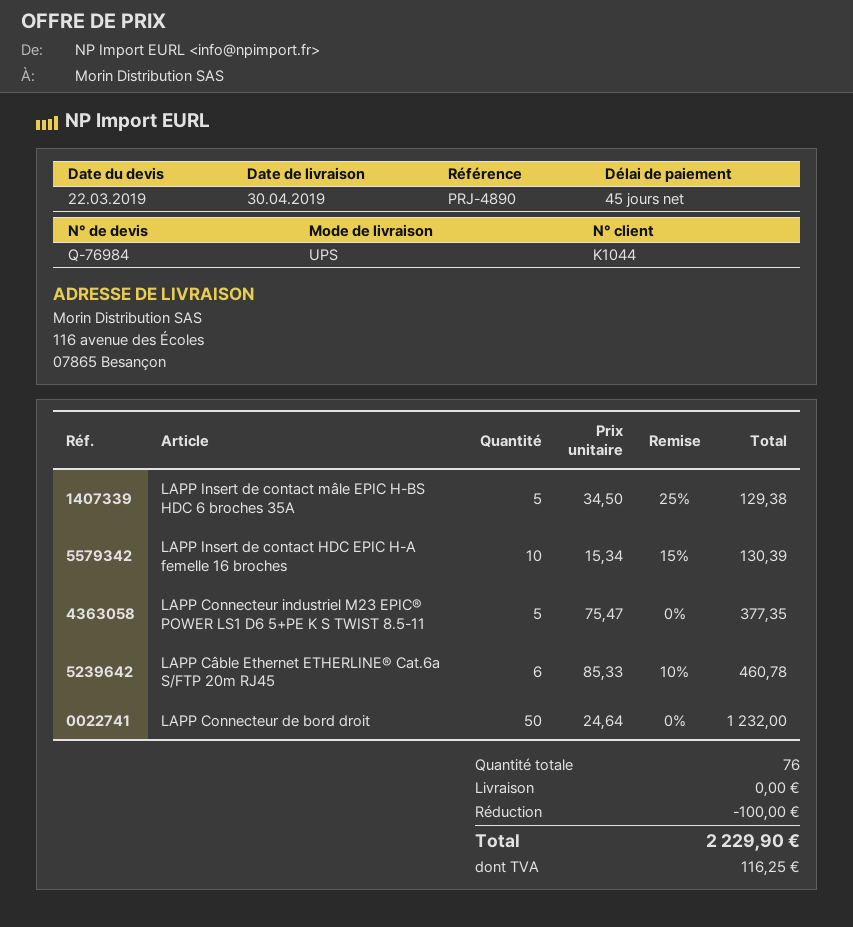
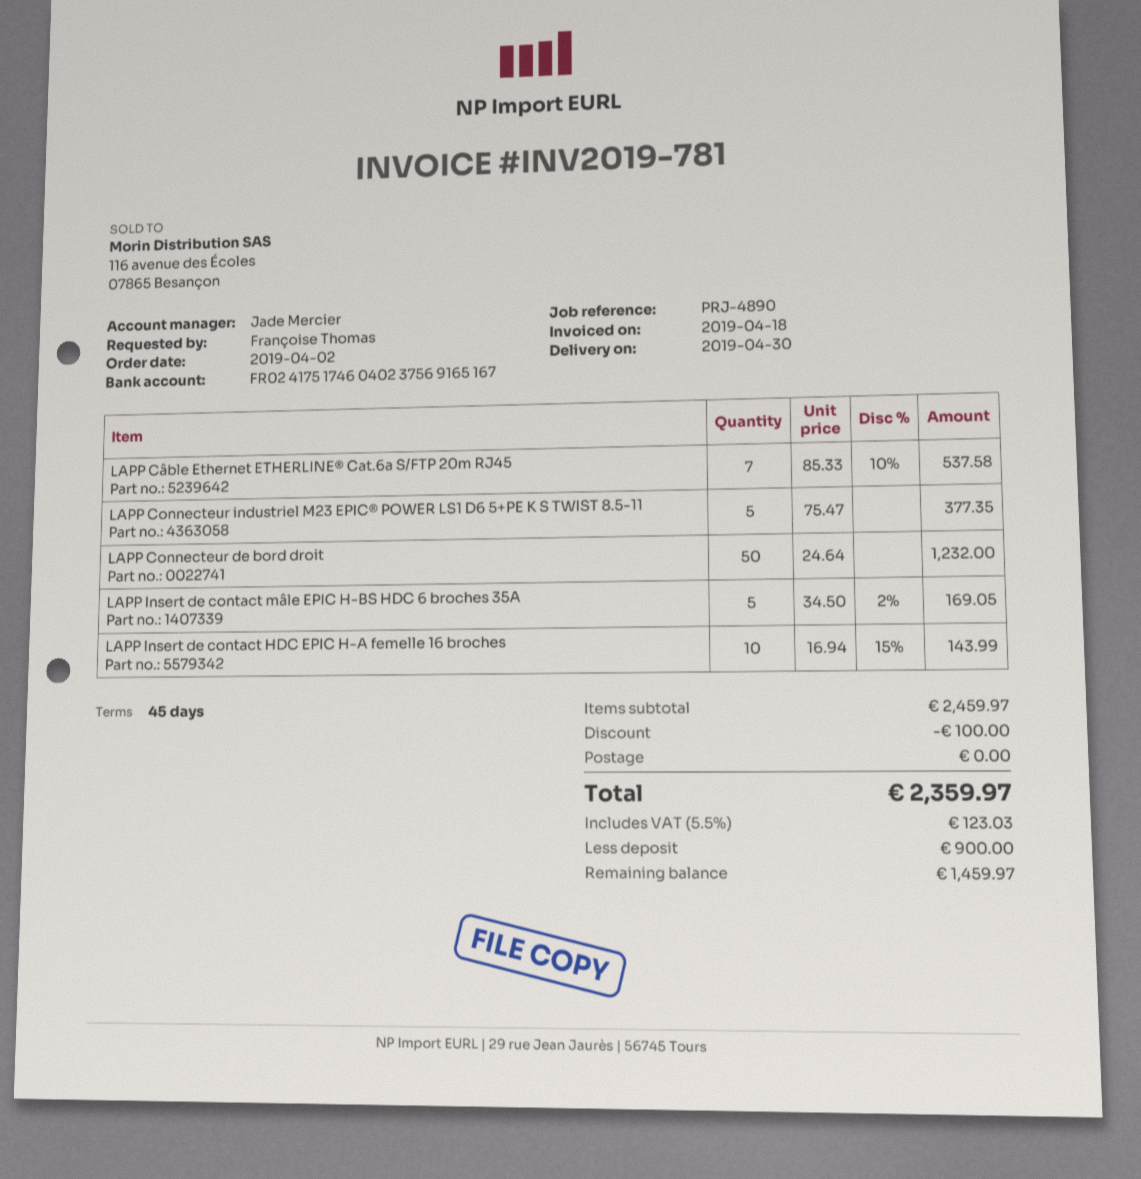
LAPP Insert de contact mâle EPIC H-BS HDC 6 broches 35A: 5 x 34.50 - 25% = 129.38 -> 5 x 34.50 - 2% = 169.05
LAPP Insert de contact HDC EPIC H-A femelle 16 broches: 10 x 15.34 - 15% = 130.39 -> 10 x 16.94 - 15% = 143.99
LAPP Câble Ethernet ETHERLINE® Cat.6a S/FTP 20m RJ45: 6 x 85.33 - 10% = 460.78 -> 7 x 85.33 - 10% = 537.58
tax: 116.25 -> 123.03
total: 2229.90 -> 2359.97

